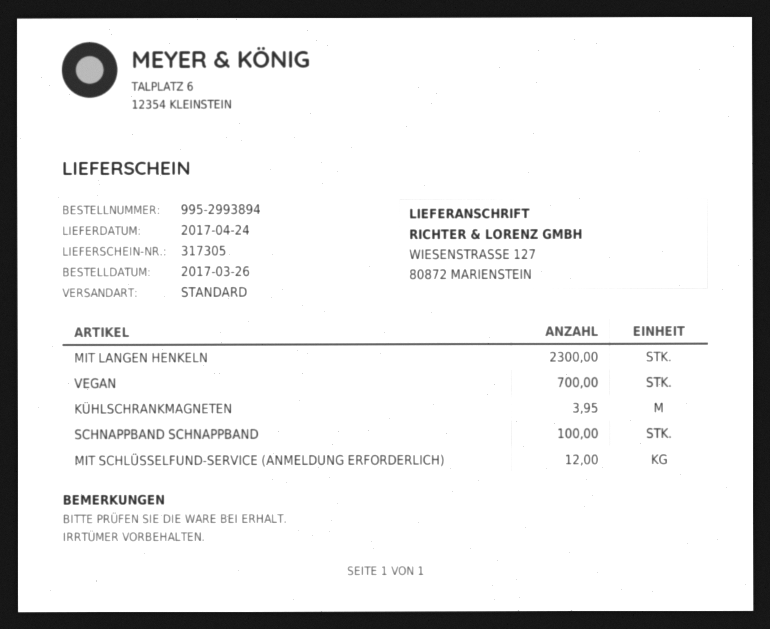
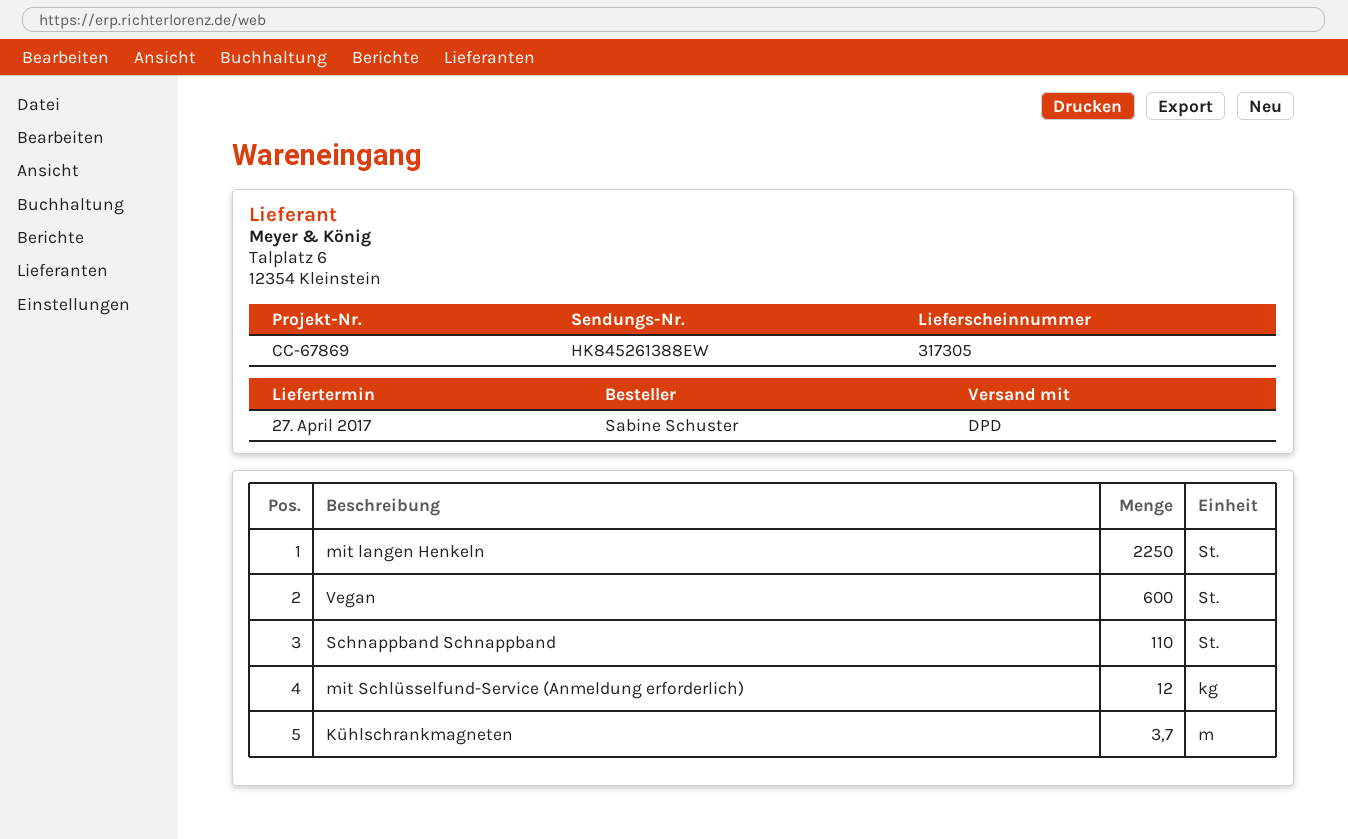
delivery date: 2017-04-24 -> 2017-04-27
shipping method: standard -> DPD
MIT LANGEN HENKELN: 2300 -> 2250
VEGAN: 700 -> 600
KÜHLSCHRANKMAGNETEN: 3.95 -> 3.7
SCHNAPPBAND SCHNAPPBAND: 100 -> 110

